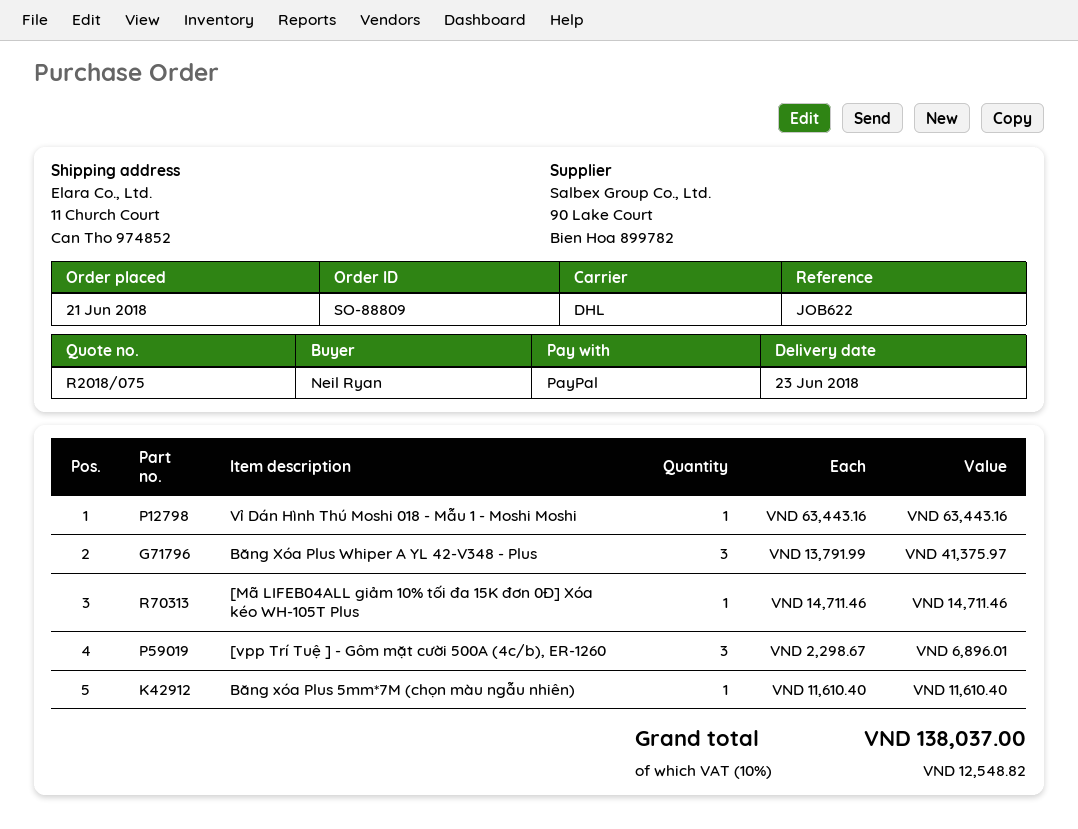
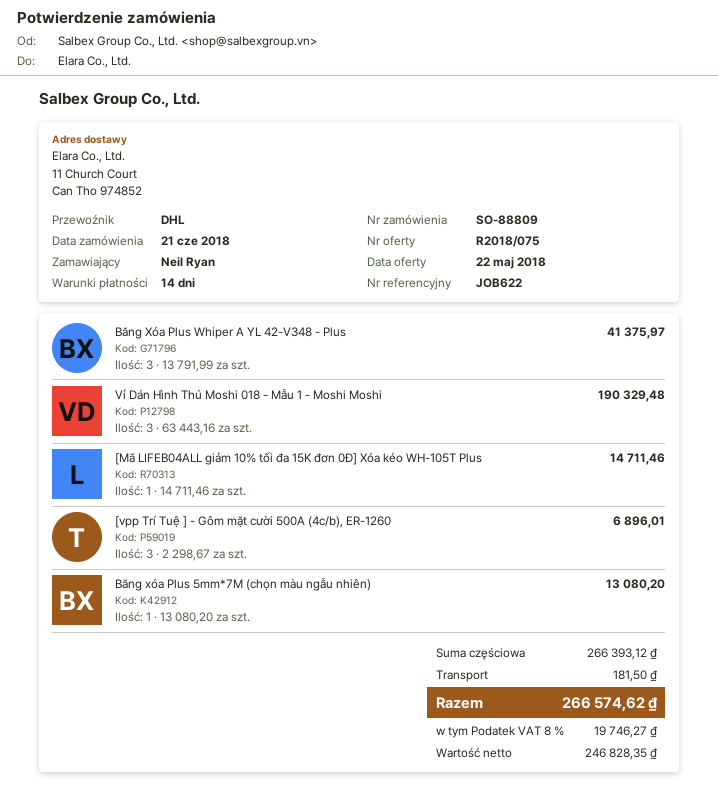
Vỉ Dán Hình Thú Moshi 018 - Mẫu 1 - Moshi Moshi: 1 x 63443.16 = 63443.16 -> 3 x 63443.16 = 190329.48
Băng xóa Plus 5mm*7M (chọn màu ngẫu nhiên): 1 x 11610.40 = 11610.40 -> 1 x 13080.20 = 13080.20
shipping: none -> 181.50
tax: 10% = 12548.82 -> 8% = 19746.27
total: 138037.00 -> 266574.62

